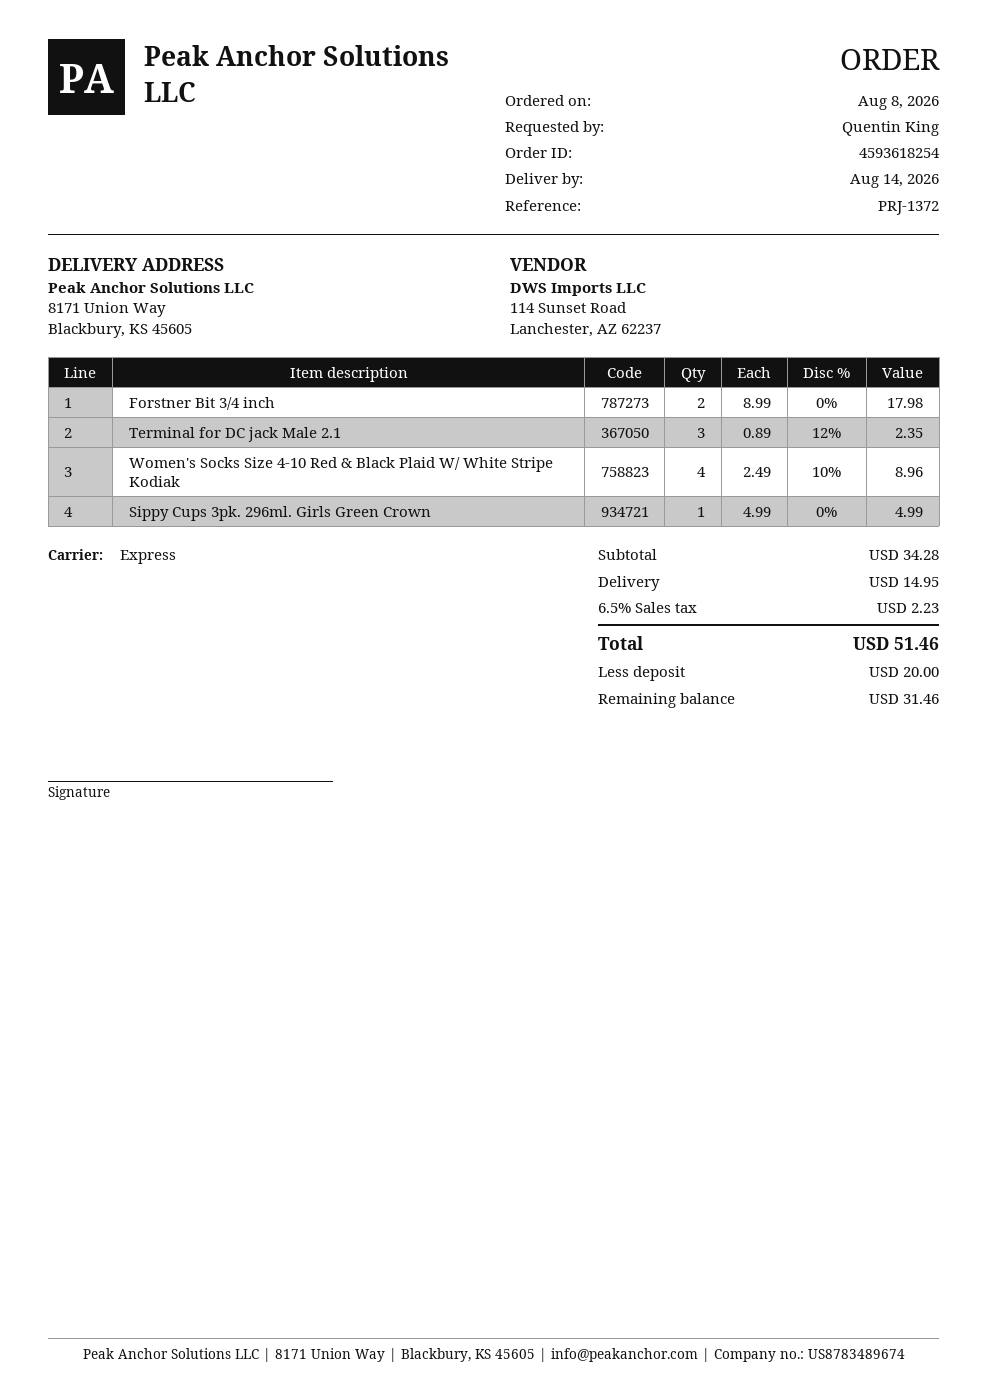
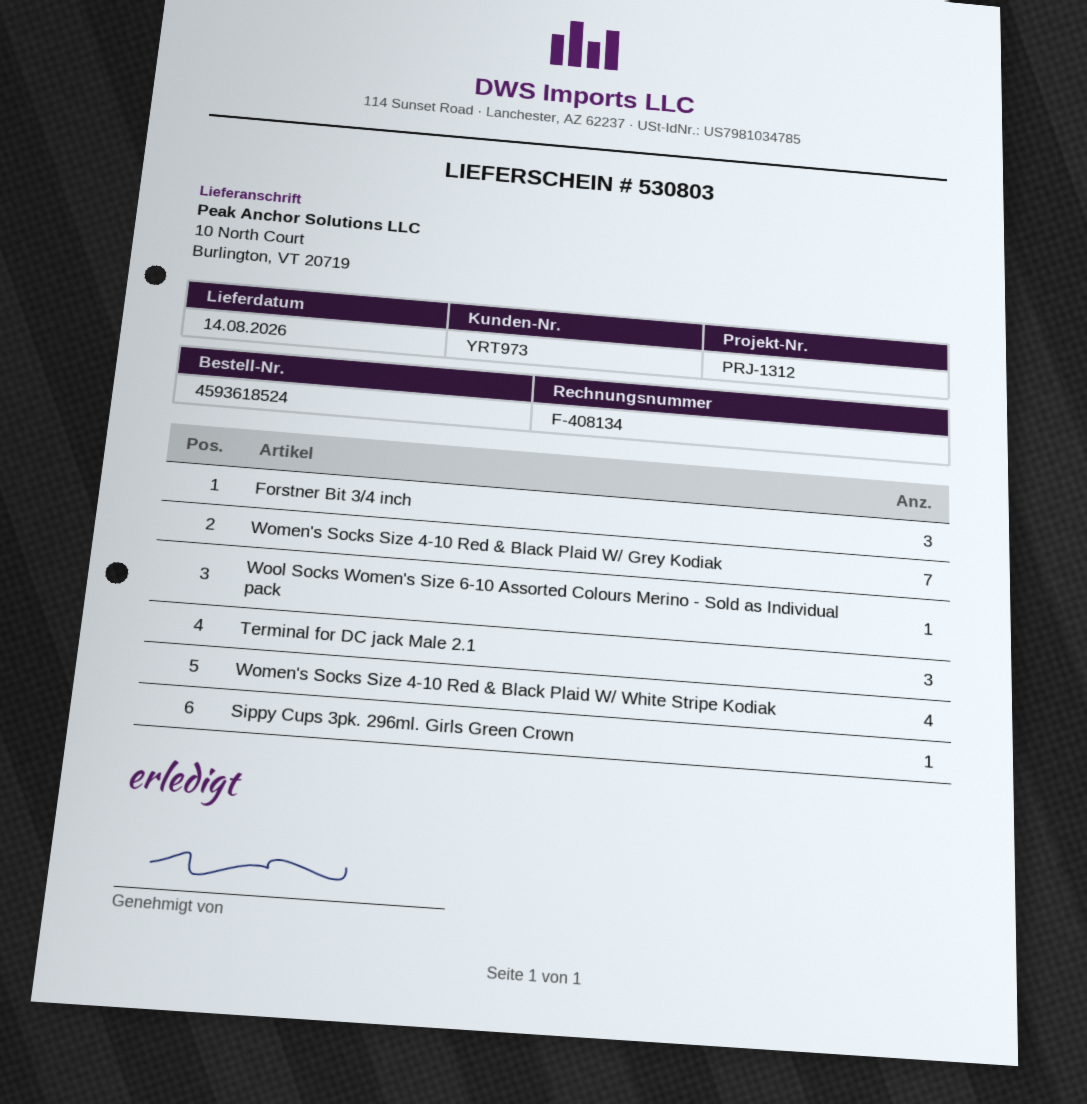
order number: 4593618254 -> 4593618524
reference: PRJ-1372 -> PRJ-1312
ship to: 8171 Union Way, Blackbury, KS 45605 -> 10 North Court, Burlington, VT 20719
Forstner Bit 3/4 inch: 2 -> 3
Women's Socks Size 4-10 Red & Black Plaid W/ Grey Kodiak: none -> 7
Wool Socks Women's Size 6-10 Assorted Colours Merino - Sold as Individual pack: none -> 1

